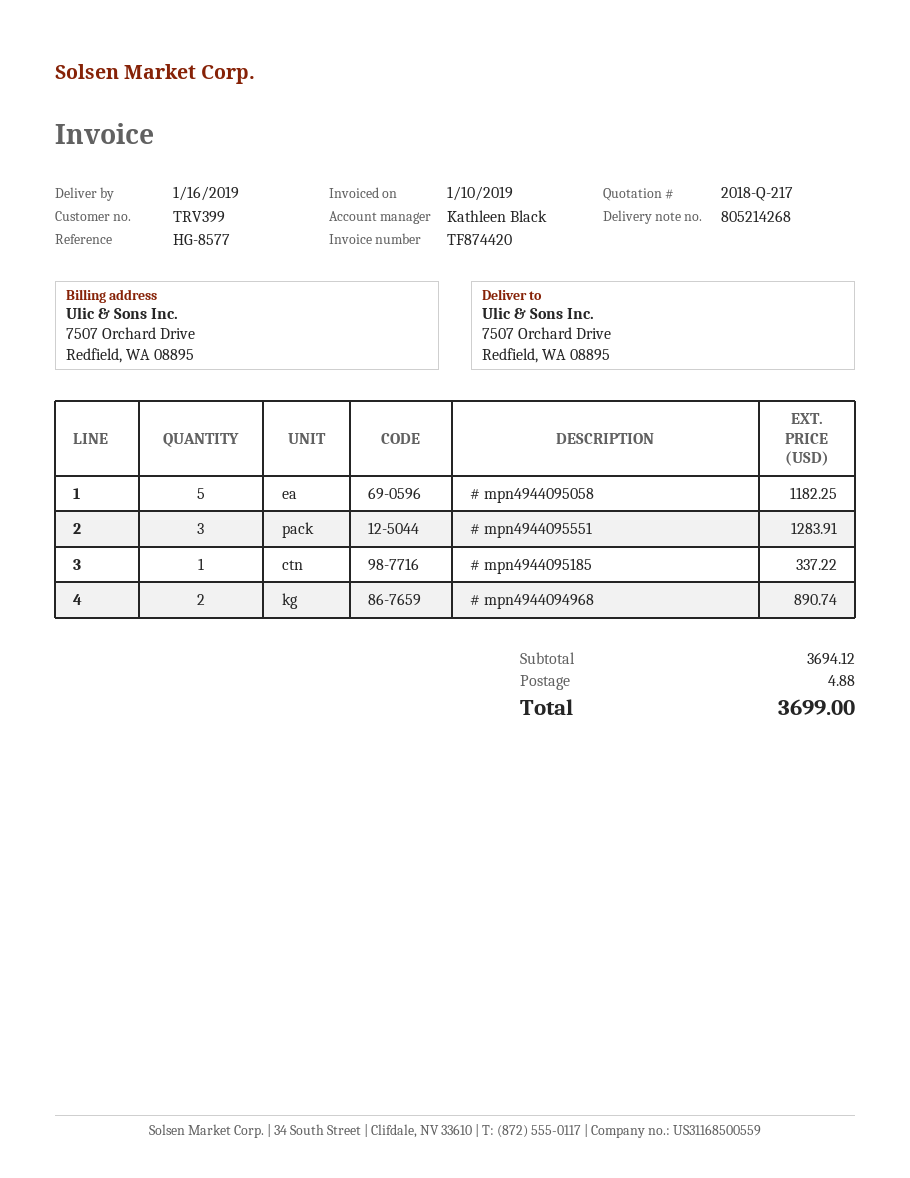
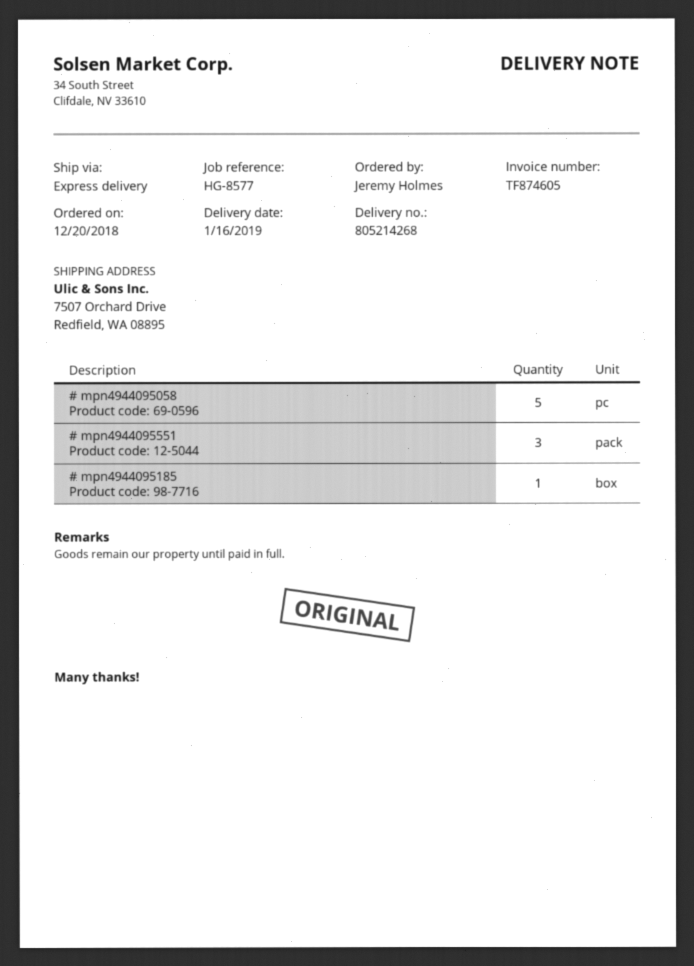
invoice number: TF874420 -> TF874605
# mpn4944094968: 2 -> none

